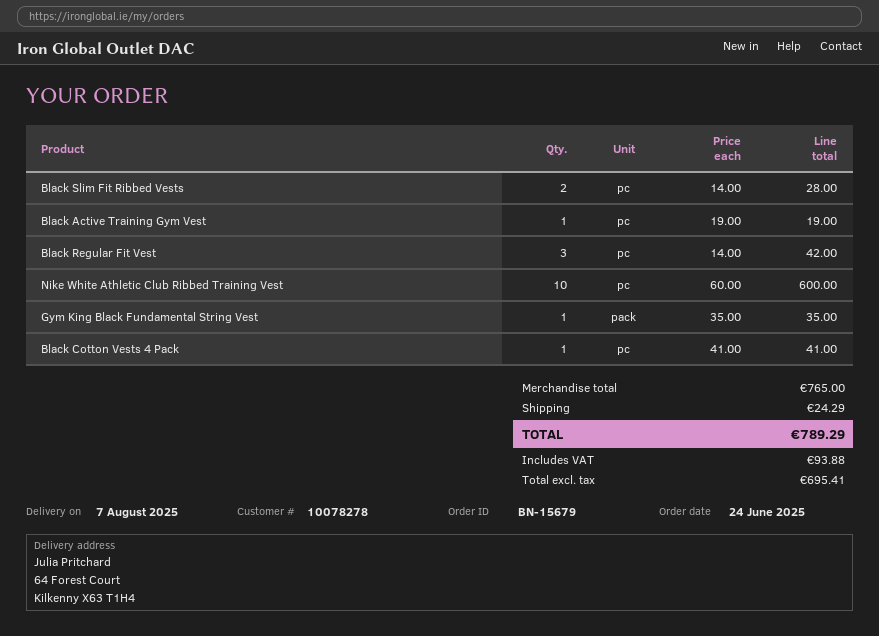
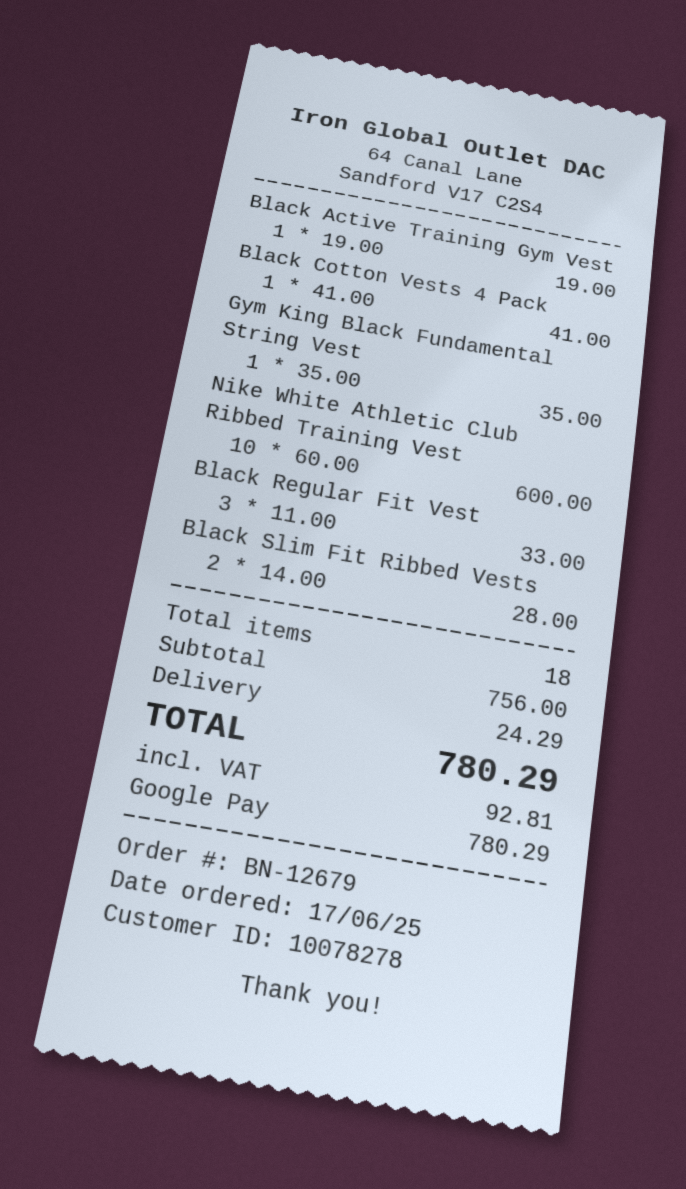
order number: BN-15679 -> BN-12679
order date: 2025-06-24 -> 2025-06-17
Black Regular Fit Vest: 3 x 14.00 = 42.00 -> 3 x 11.00 = 33.00
subtotal: 765.00 -> 756.00
tax: 93.88 -> 92.81
total: 789.29 -> 780.29

